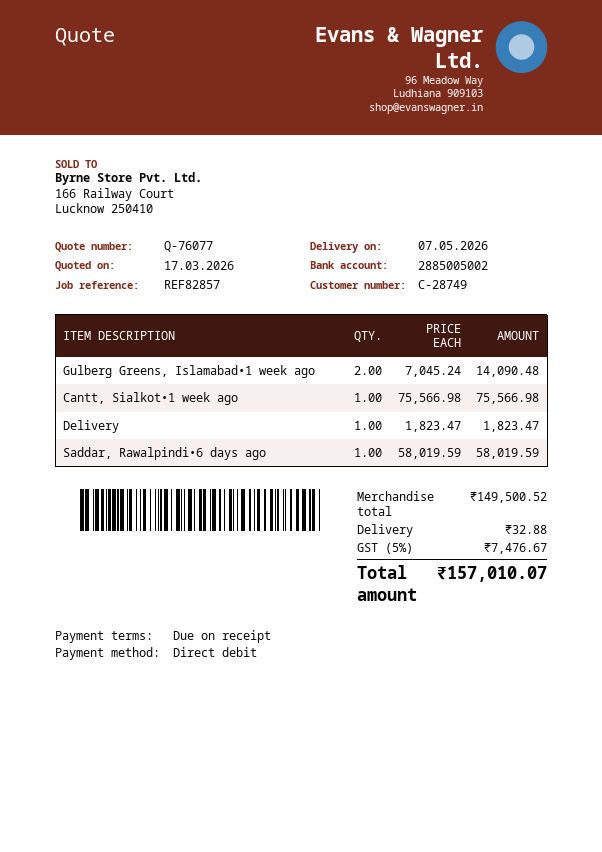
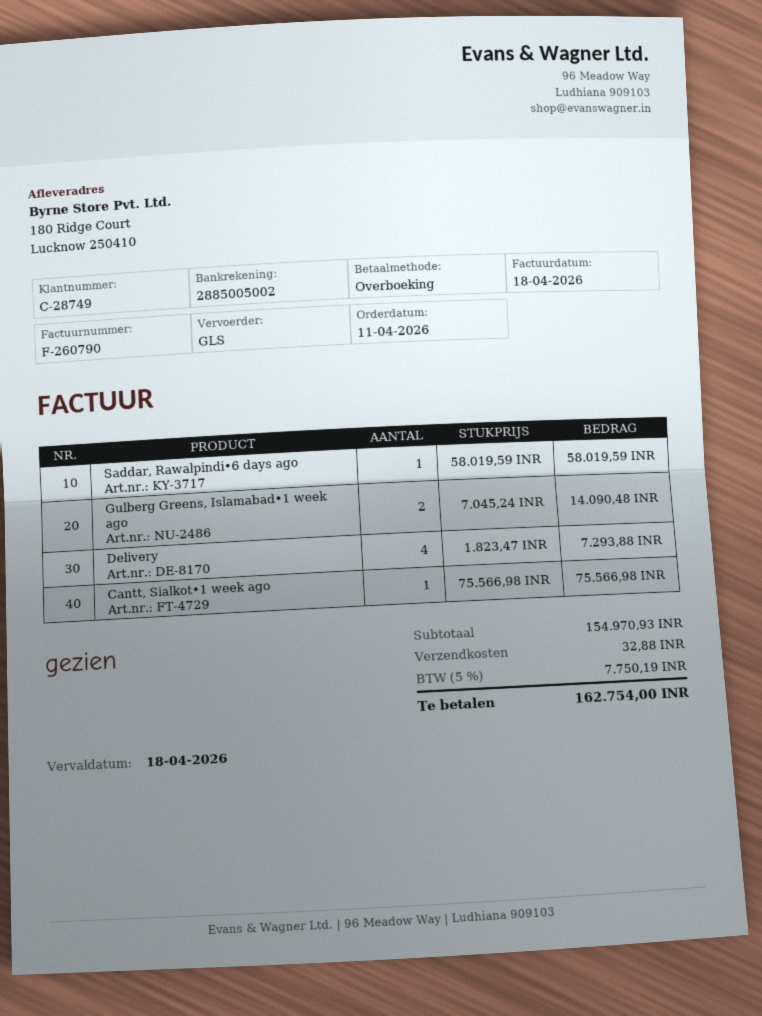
payment method: direct debit -> bank transfer
Delivery: 1 x 1823.47 = 1823.47 -> 4 x 1823.47 = 7293.88
subtotal: 149500.52 -> 154970.93
tax: 5% = 7476.67 -> 5% = 7750.19
total: 157010.07 -> 162754.00

